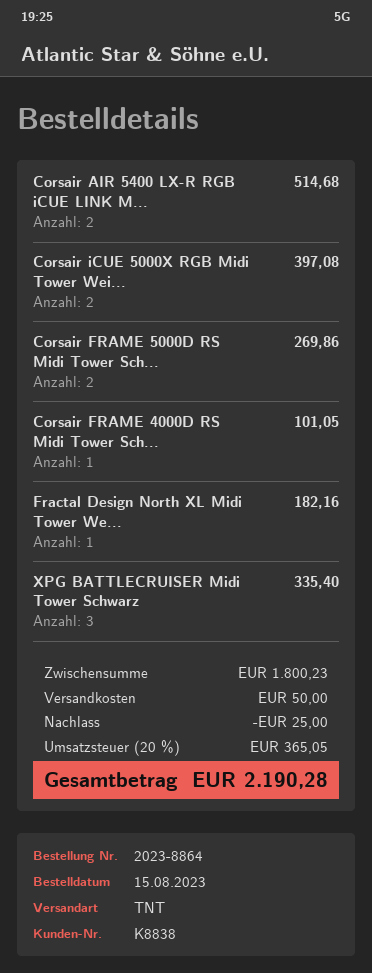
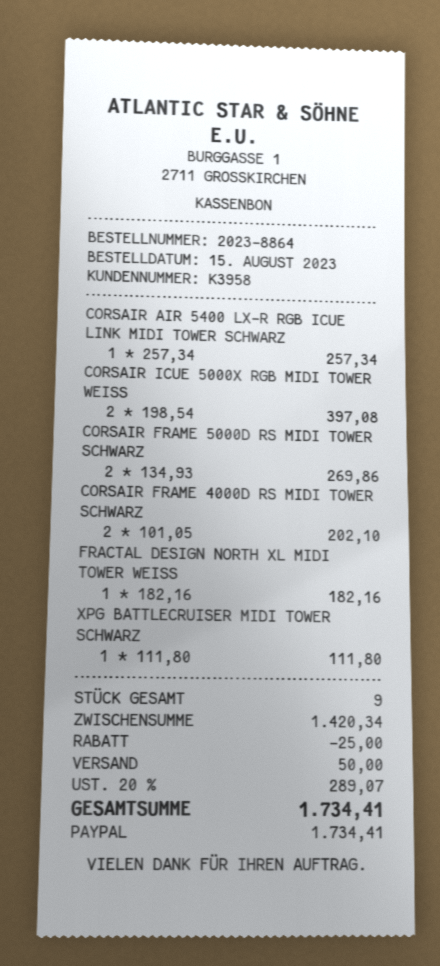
customer number: K8838 -> K3958
Corsair AIR 5400 LX-R RGB iCUE LINK M...: 2 for 514.68 -> 1 for 257.34
Corsair FRAME 4000D RS Midi Tower Sch...: 1 for 101.05 -> 2 for 202.10
XPG BATTLECRUISER Midi Tower Schwarz: 3 for 335.40 -> 1 for 111.80
subtotal: 1800.23 -> 1420.34
tax: 20% = 365.05 -> 20% = 289.07
total: 2190.28 -> 1734.41

